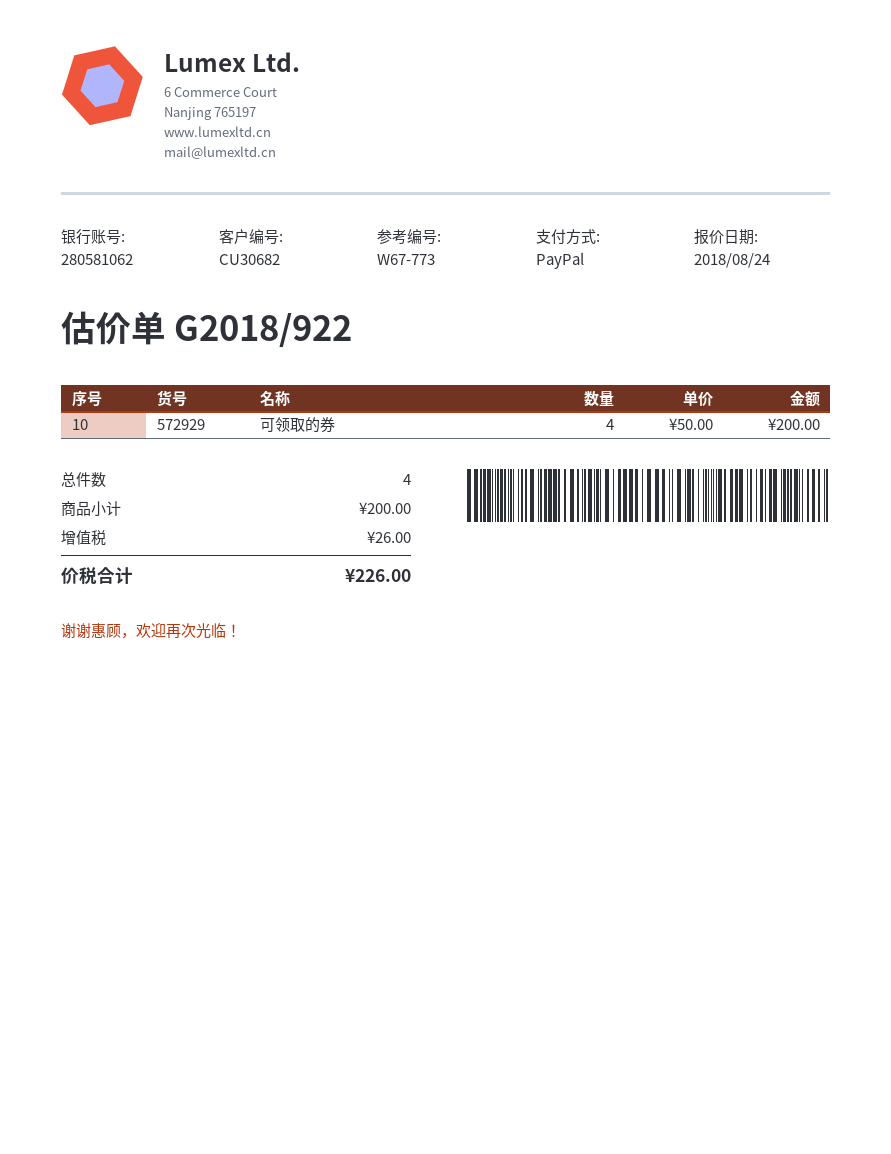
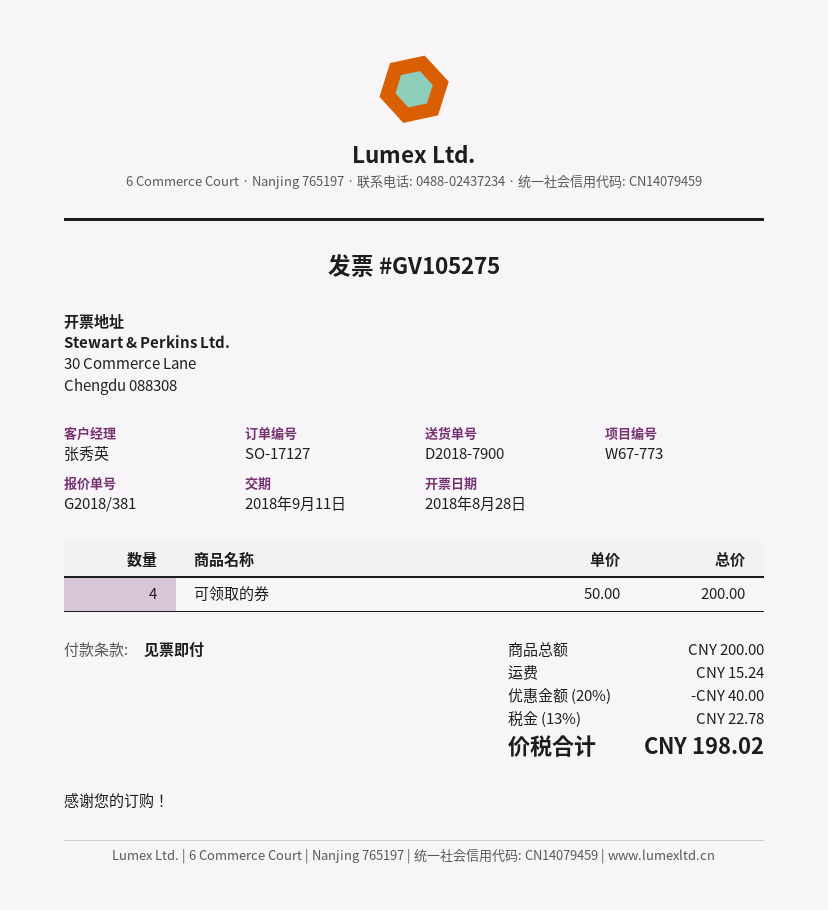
quote number: G2018/922 -> G2018/381
discount: none -> 20% = 40.00
shipping: none -> 15.24
tax: 26.00 -> 22.78
total: 226.00 -> 198.02

